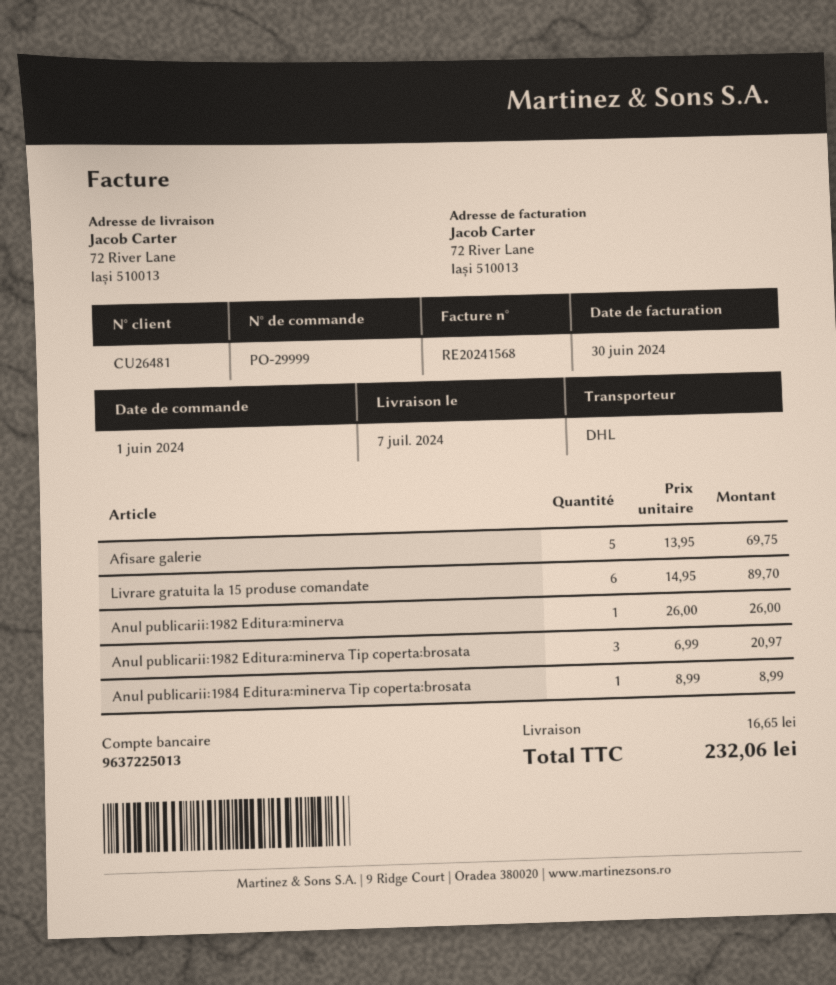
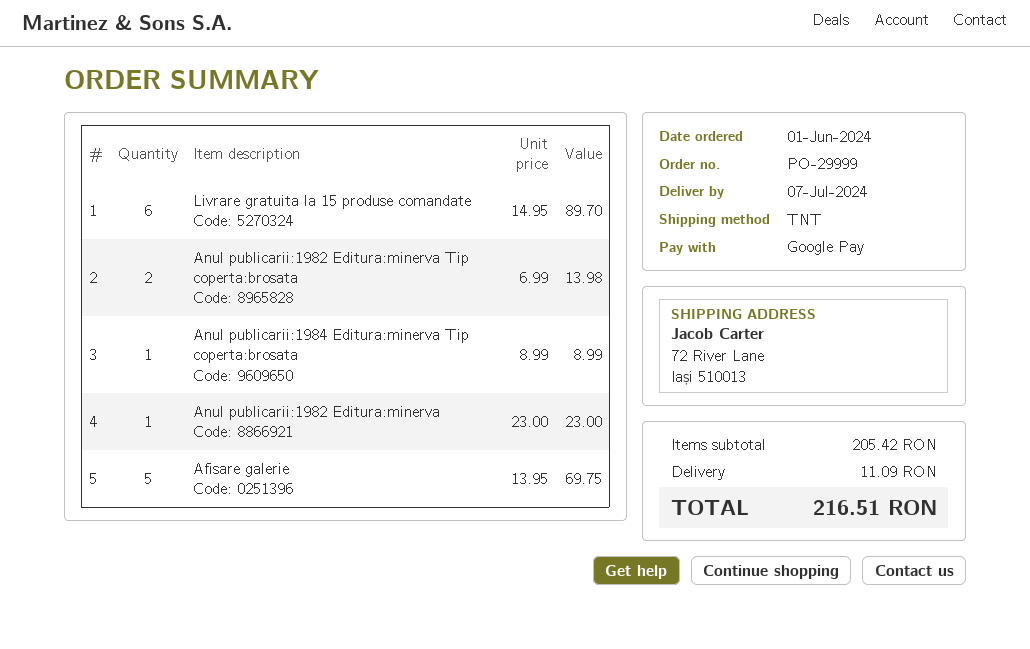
shipping method: DHL -> TNT
Anul publicarii:1982 Editura:minerva: 1 x 26.00 = 26.00 -> 1 x 23.00 = 23.00
Anul publicarii:1982 Editura:minerva Tip coperta:brosata: 3 x 6.99 = 20.97 -> 2 x 6.99 = 13.98
shipping: 16.65 -> 11.09
total: 232.06 -> 216.51

